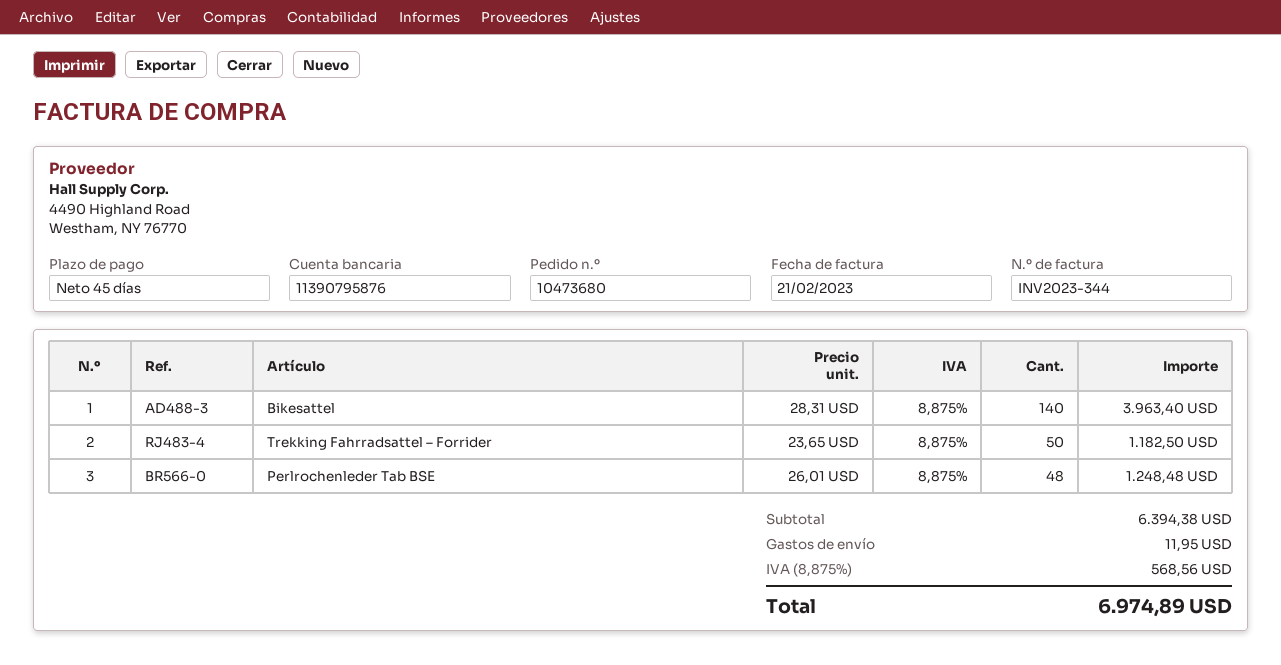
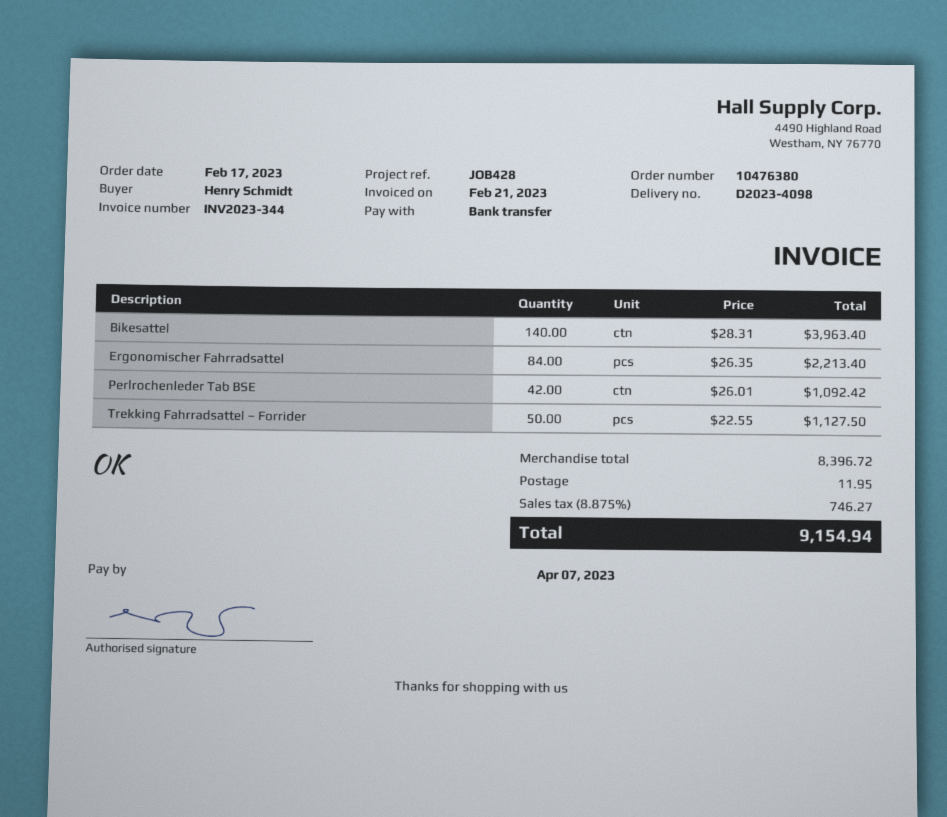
order number: 10473680 -> 10476380
Trekking Fahrradsattel – Forrider: 50 x 23.65 = 1182.50 -> 50 x 22.55 = 1127.50
Perlrochenleder Tab BSE: 48 x 26.01 = 1248.48 -> 42 x 26.01 = 1092.42
Ergonomischer Fahrradsattel: none -> 84 x 26.35 = 2213.40
subtotal: 6394.38 -> 8396.72
tax: 8.875% = 568.56 -> 8.875% = 746.27
total: 6974.89 -> 9154.94

